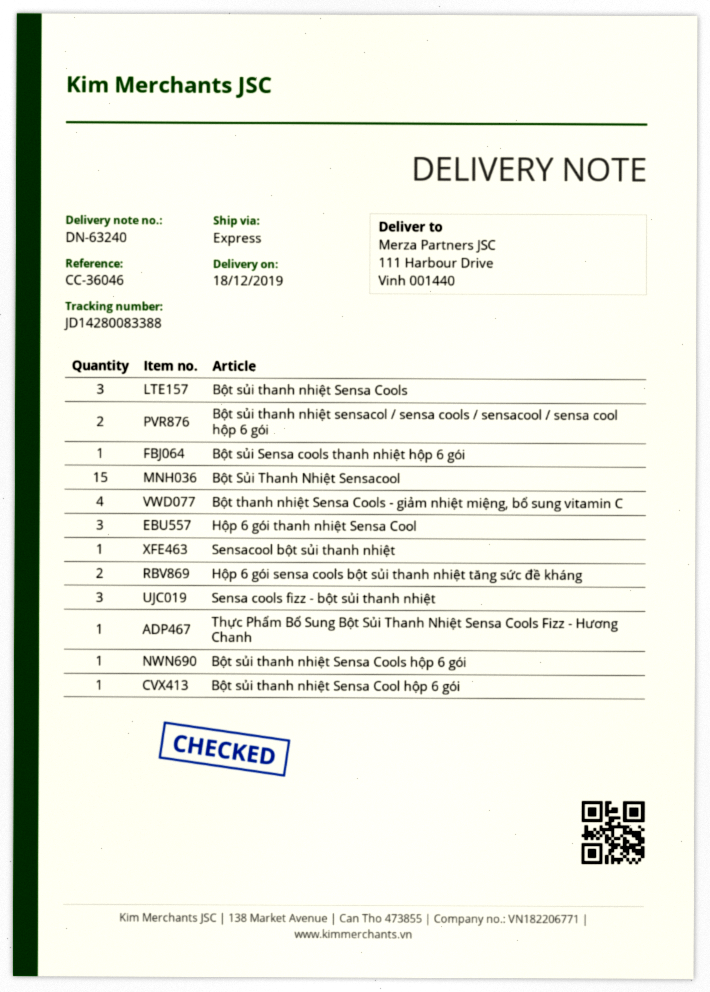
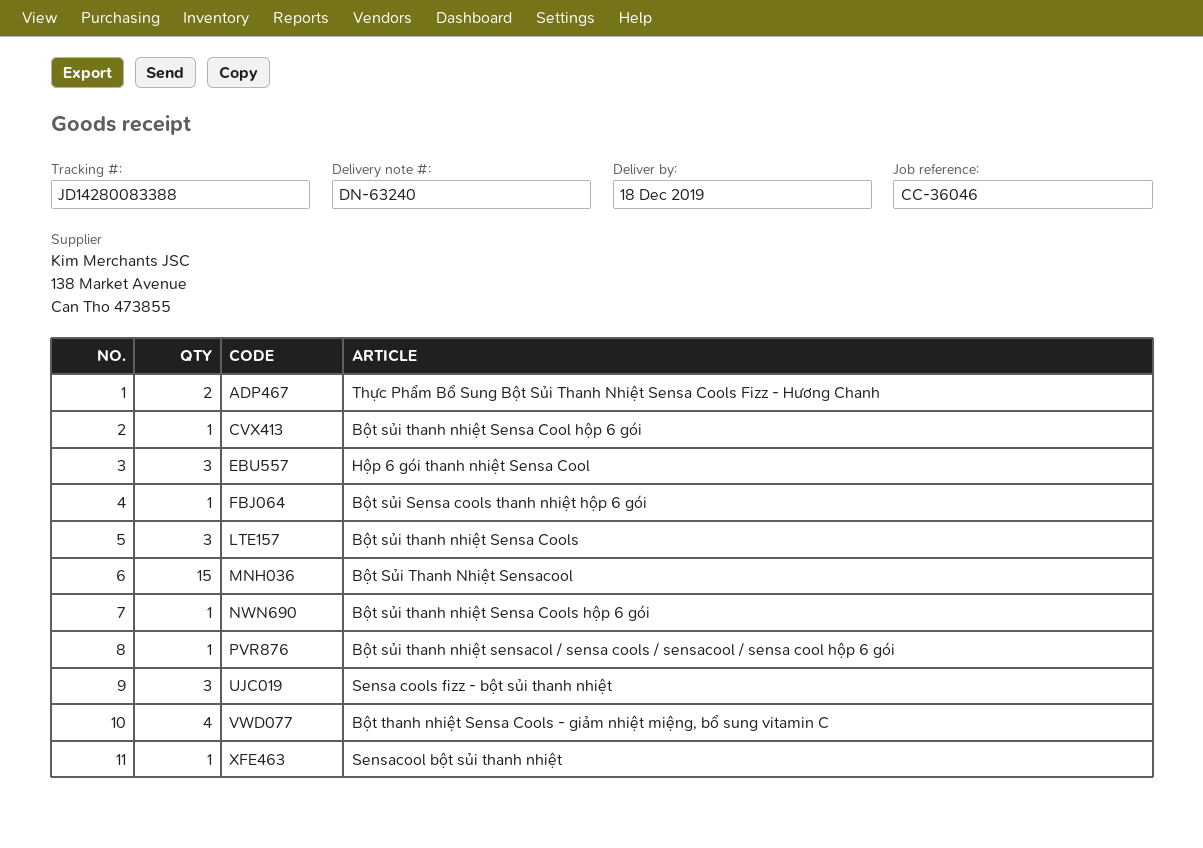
Bột sủi thanh nhiệt sensacol / sensa cools / sensacool / sensa cool hộp 6 gói: 2 -> 1
Hộp 6 gói sensa cools bột sủi thanh nhiệt tăng sức đề kháng: 2 -> none
Thực Phẩm Bổ Sung Bột Sủi Thanh Nhiệt Sensa Cools Fizz - Hương Chanh: 1 -> 2

